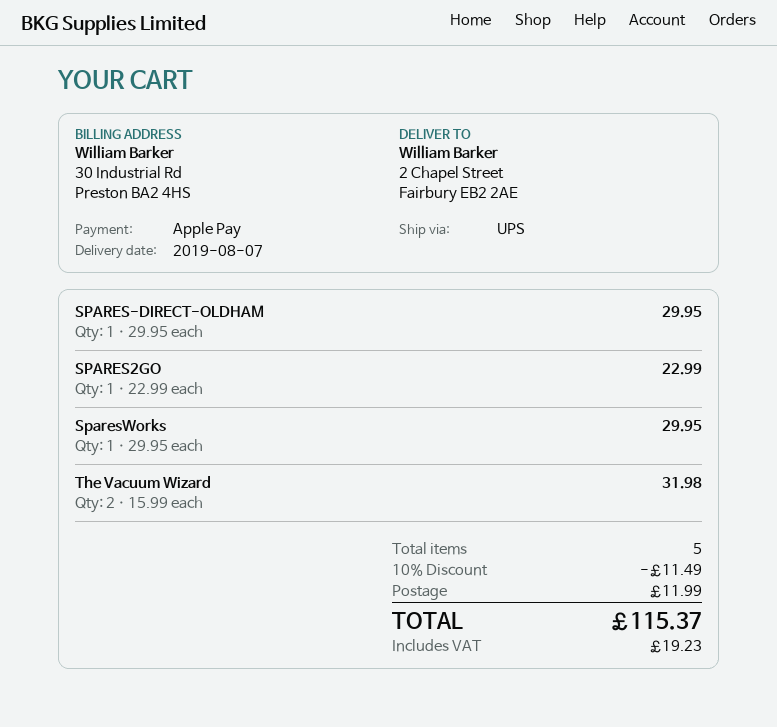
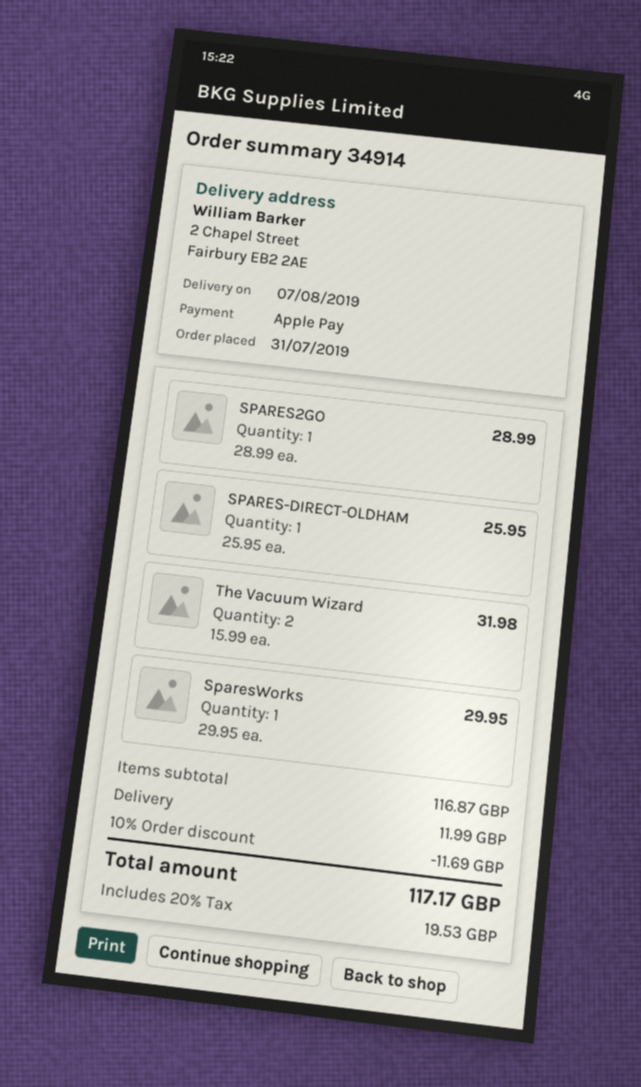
SPARES-DIRECT-OLDHAM: 1 x 29.95 = 29.95 -> 1 x 25.95 = 25.95
SPARES2GO: 1 x 22.99 = 22.99 -> 1 x 28.99 = 28.99
discount: 10% = 11.49 -> 10% = 11.69
tax: 19.23 -> 19.53
total: 115.37 -> 117.17

